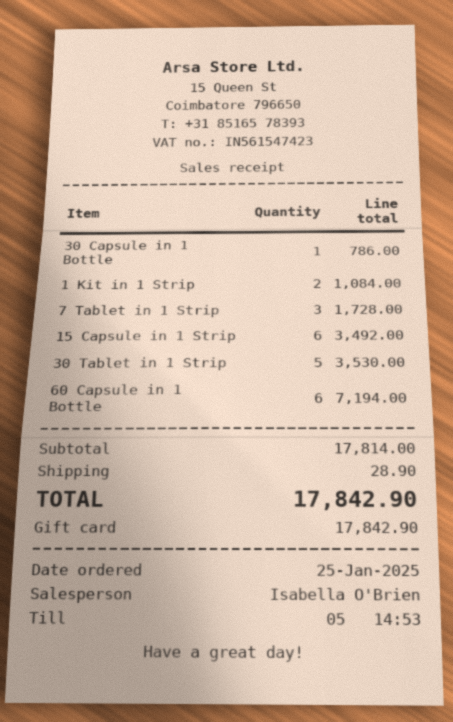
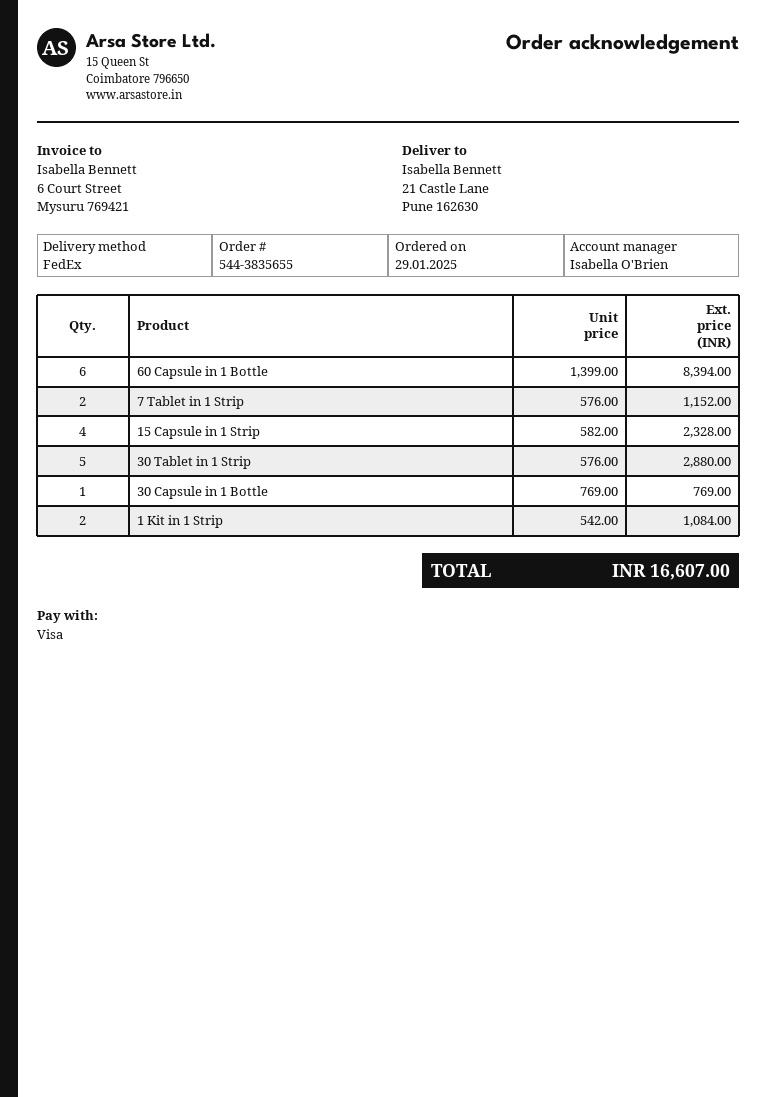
order date: 2025-01-25 -> 2025-01-29
payment method: gift card -> Visa
30 Capsule in 1 Bottle: 1 for 786.00 -> 1 for 769.00
7 Tablet in 1 Strip: 3 for 1728.00 -> 2 for 1152.00
15 Capsule in 1 Strip: 6 for 3492.00 -> 4 for 2328.00
30 Tablet in 1 Strip: 5 for 3530.00 -> 5 for 2880.00
60 Capsule in 1 Bottle: 6 for 7194.00 -> 6 for 8394.00
shipping: 28.90 -> none
total: 17842.90 -> 16607.00

